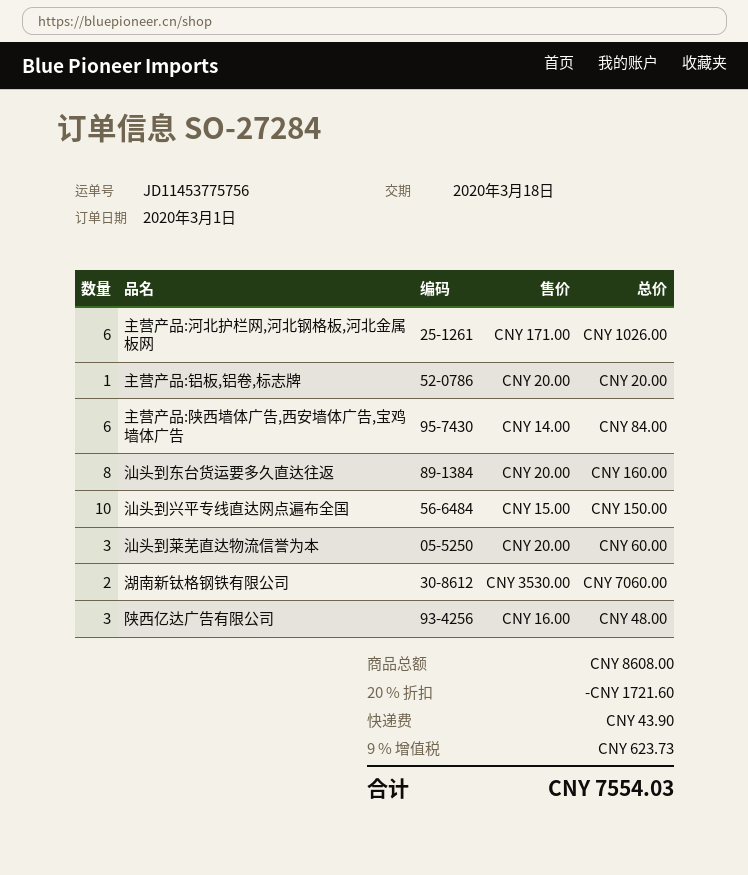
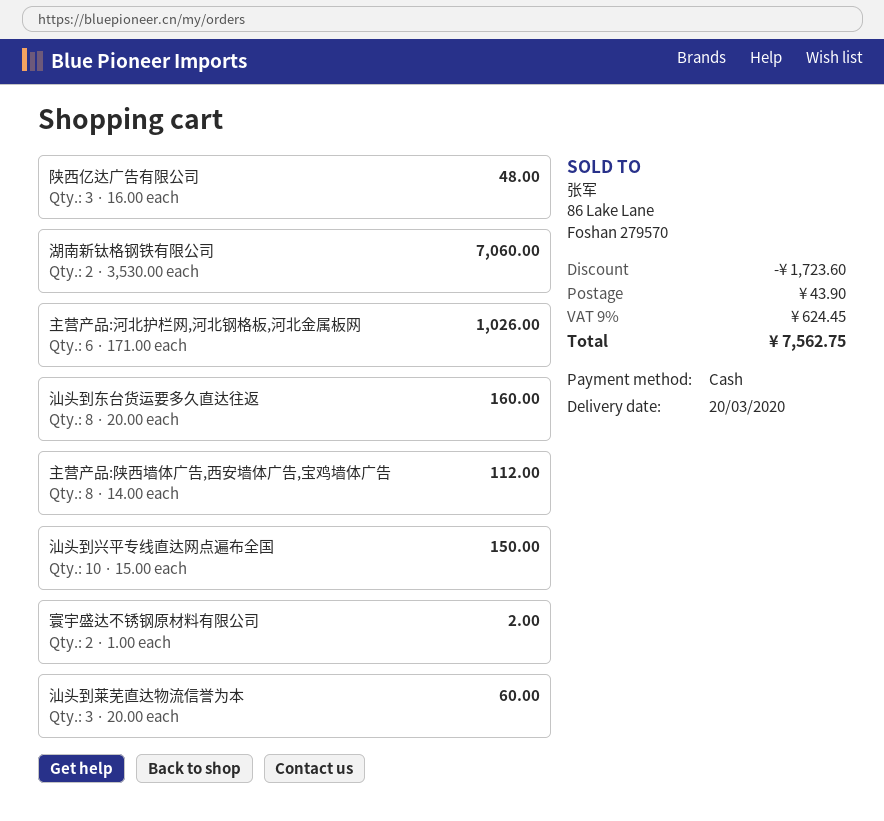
delivery date: 2020-03-18 -> 2020-03-20
主营产品:铝板,铝卷,标志牌: 1 x 20.00 = 20.00 -> none
主营产品:陕西墙体广告,西安墙体广告,宝鸡墙体广告: 6 x 14.00 = 84.00 -> 8 x 14.00 = 112.00
寰宇盛达不锈钢原材料有限公司: none -> 2 x 1.00 = 2.00
discount: 1721.60 -> 1723.60
tax: 9% = 623.73 -> 9% = 624.45
total: 7554.03 -> 7562.75

